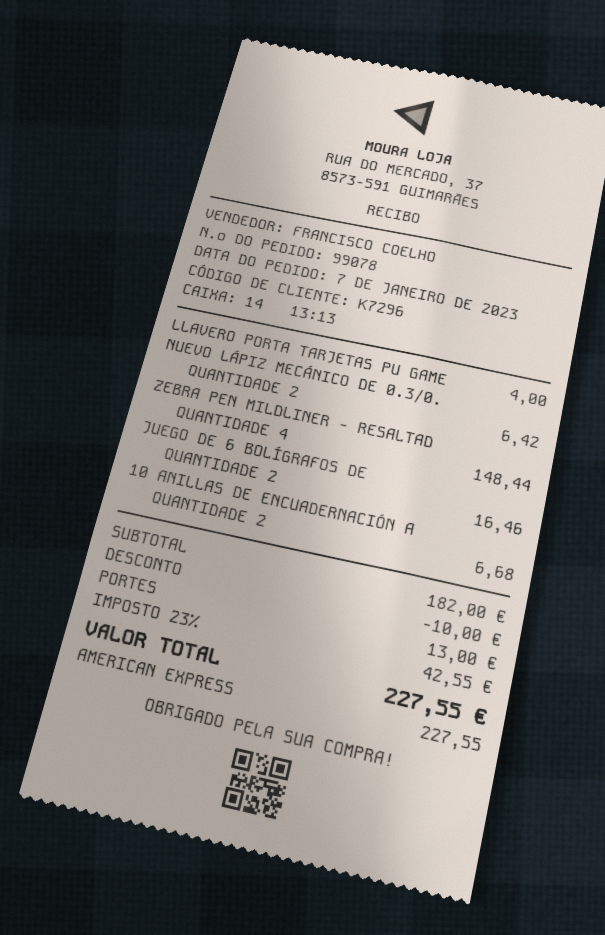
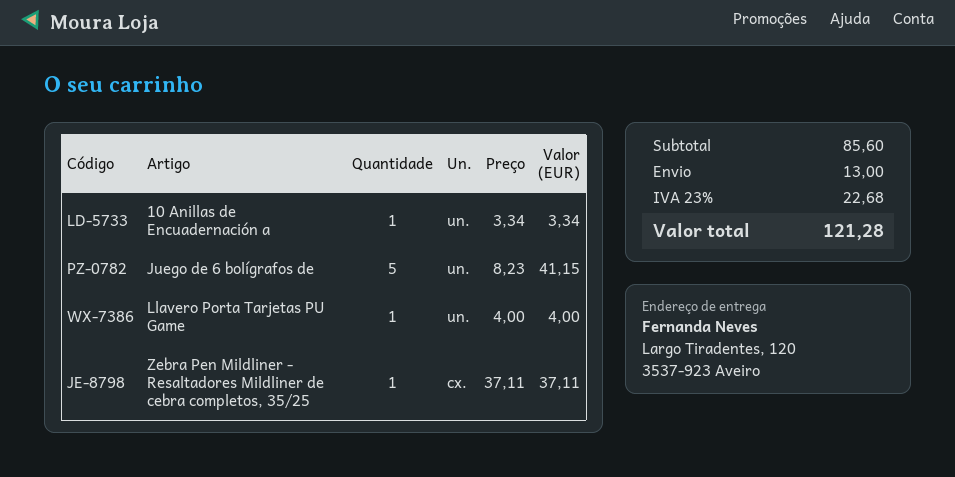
NUEVO LÁPIZ MECÁNICO DE 0.3/0.: 2 for 6.42 -> none
ZEBRA PEN MILDLINER - RESALTAD: 4 for 148.44 -> 1 for 37.11
JUEGO DE 6 BOLÍGRAFOS DE: 2 for 16.46 -> 5 for 41.15
10 ANILLAS DE ENCUADERNACIÓN A: 2 for 6.68 -> 1 for 3.34
subtotal: 182.00 -> 85.60
discount: 10.00 -> none
tax: 23% = 42.55 -> 23% = 22.68
total: 227.55 -> 121.28

